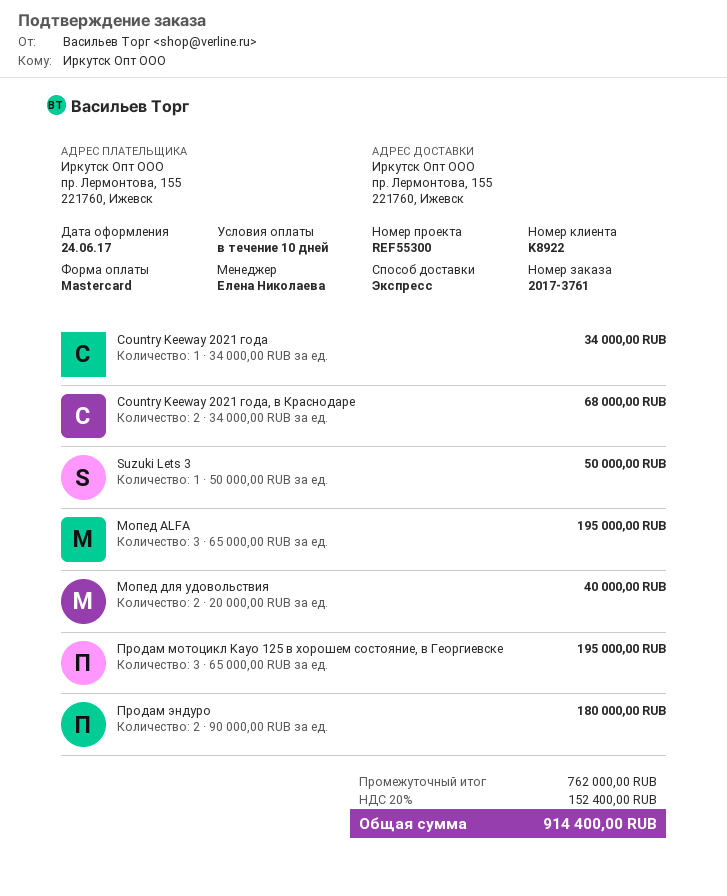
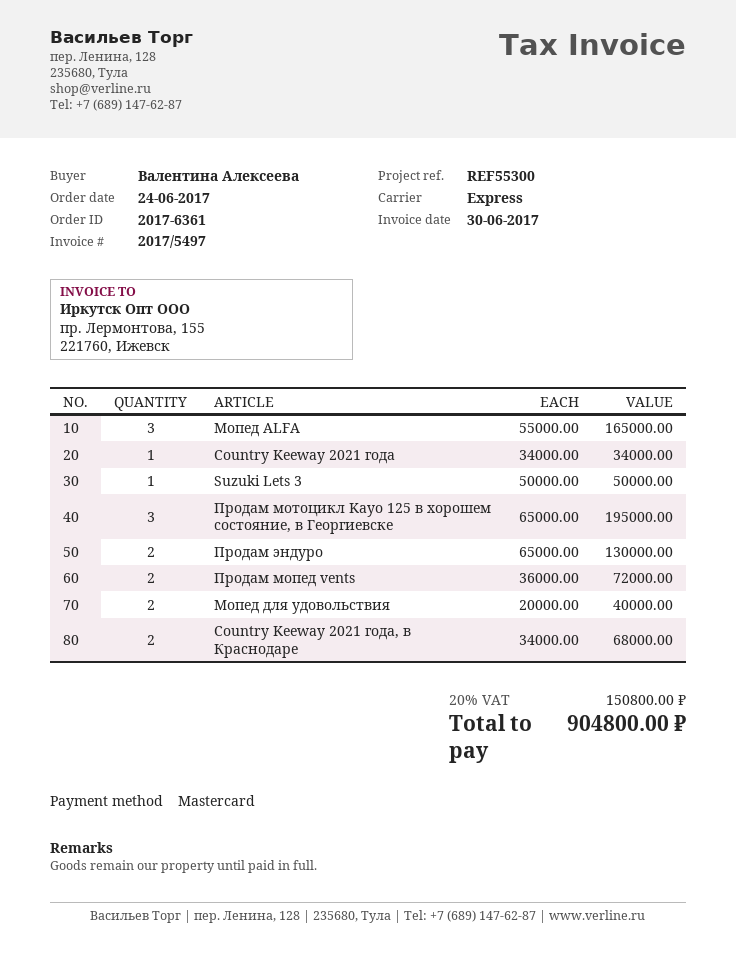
order number: 2017-3761 -> 2017-6361
Мопед ALFA: 3 x 65000.00 = 195000.00 -> 3 x 55000.00 = 165000.00
Продам эндуро: 2 x 90000.00 = 180000.00 -> 2 x 65000.00 = 130000.00
Продам мопед vents: none -> 2 x 36000.00 = 72000.00
tax: 20% = 152400.00 -> 20% = 150800.00
total: 914400.00 -> 904800.00

